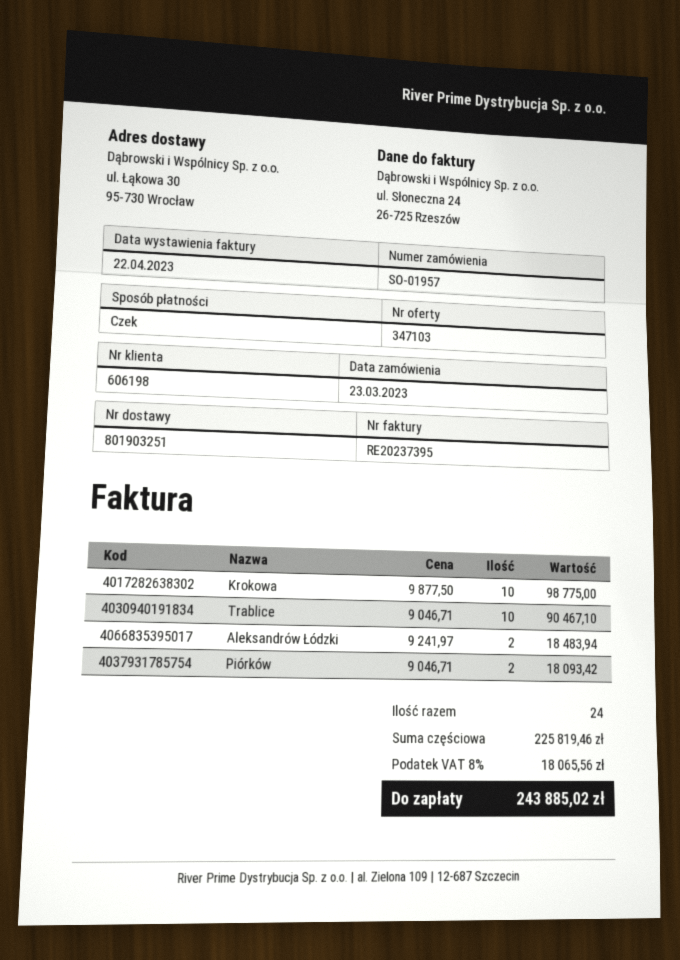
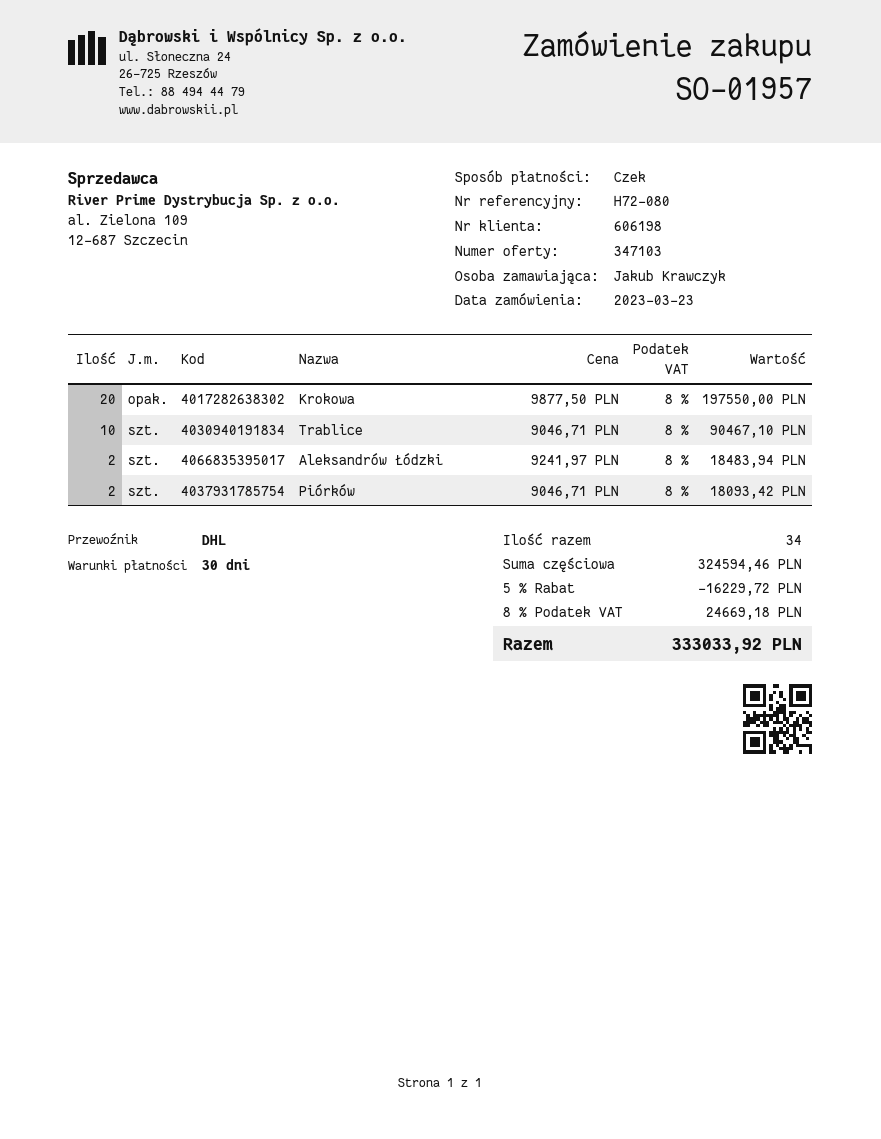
Krokowa: 10 x 9877.50 = 98775.00 -> 20 x 9877.50 = 197550.00
total quantity: 24 -> 34
subtotal: 225819.46 -> 324594.46
discount: none -> 5% = 16229.72
tax: 8% = 18065.56 -> 8% = 24669.18
total: 243885.02 -> 333033.92

